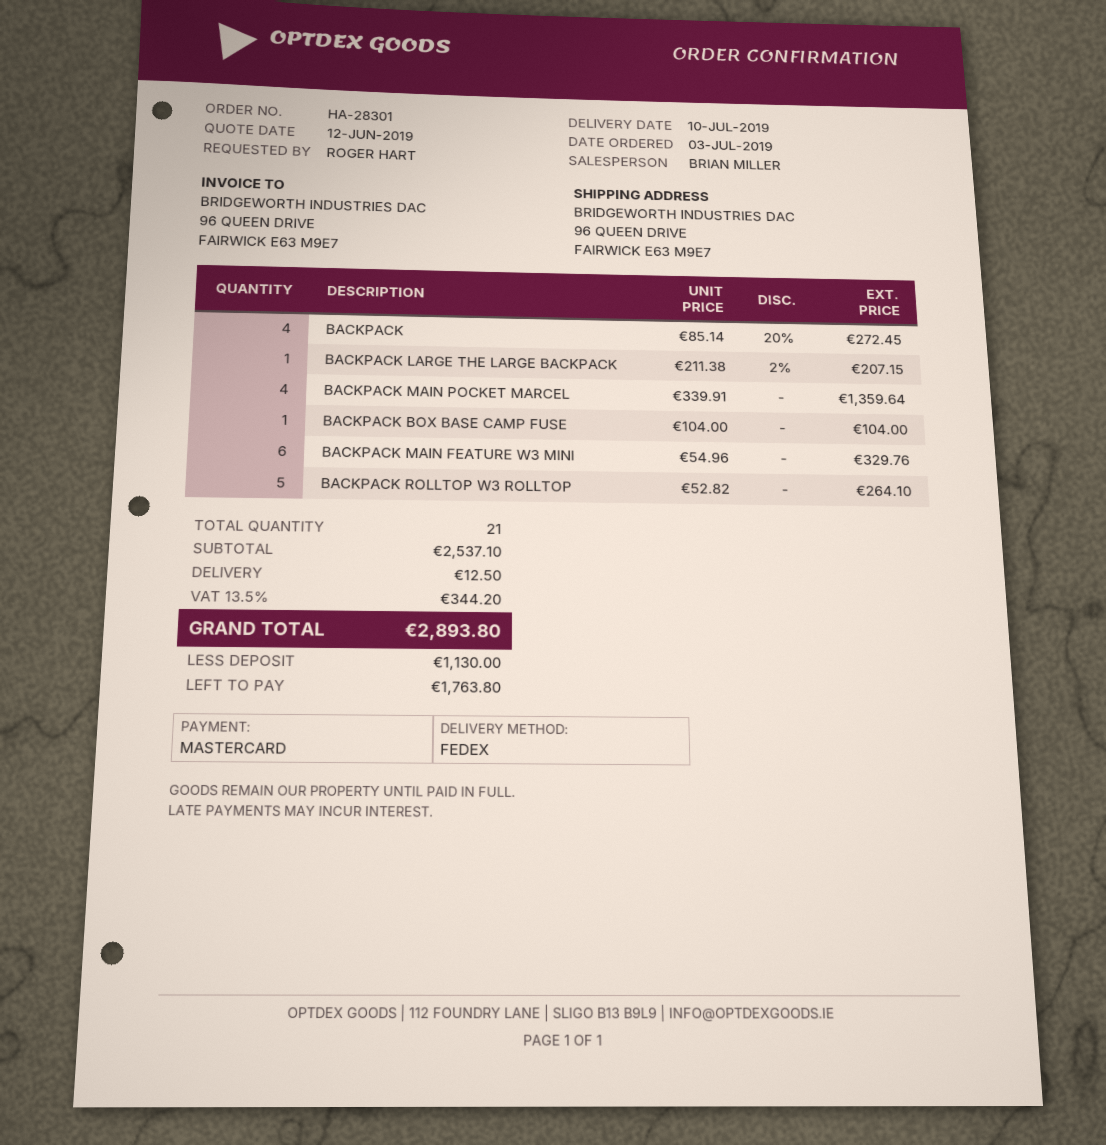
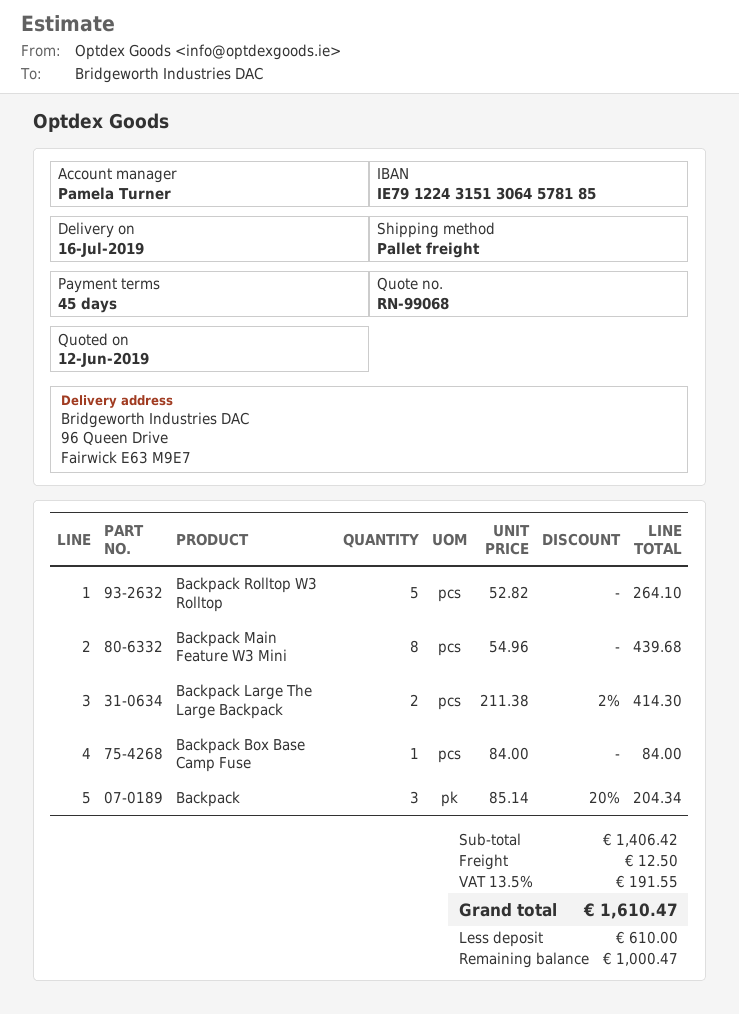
delivery date: 2019-07-10 -> 2019-07-16
sales rep: BRIAN MILLER -> Pamela Turner
shipping method: FedEx -> pallet freight
BACKPACK: 4 x 85.14 - 20% = 272.45 -> 3 x 85.14 - 20% = 204.34
BACKPACK LARGE THE LARGE BACKPACK: 1 x 211.38 - 2% = 207.15 -> 2 x 211.38 - 2% = 414.30
BACKPACK MAIN POCKET MARCEL: 4 x 339.91 = 1359.64 -> none
BACKPACK BOX BASE CAMP FUSE: 1 x 104.00 = 104.00 -> 1 x 84.00 = 84.00
BACKPACK MAIN FEATURE W3 MINI: 6 x 54.96 = 329.76 -> 8 x 54.96 = 439.68
subtotal: 2537.10 -> 1406.42
tax: 13.5% = 344.20 -> 13.5% = 191.55
total: 2893.80 -> 1610.47
deposit: 1130.00 -> 610.00
balance: 1763.80 -> 1000.47

